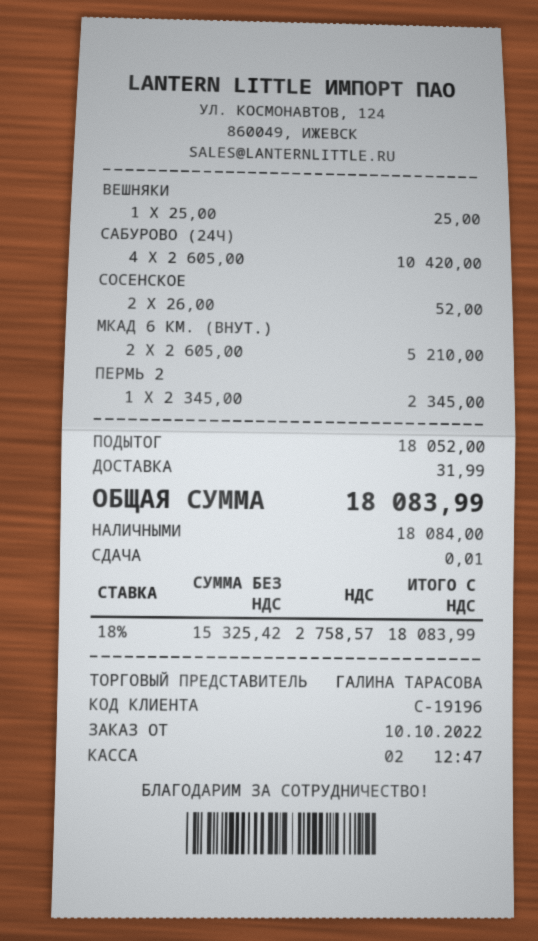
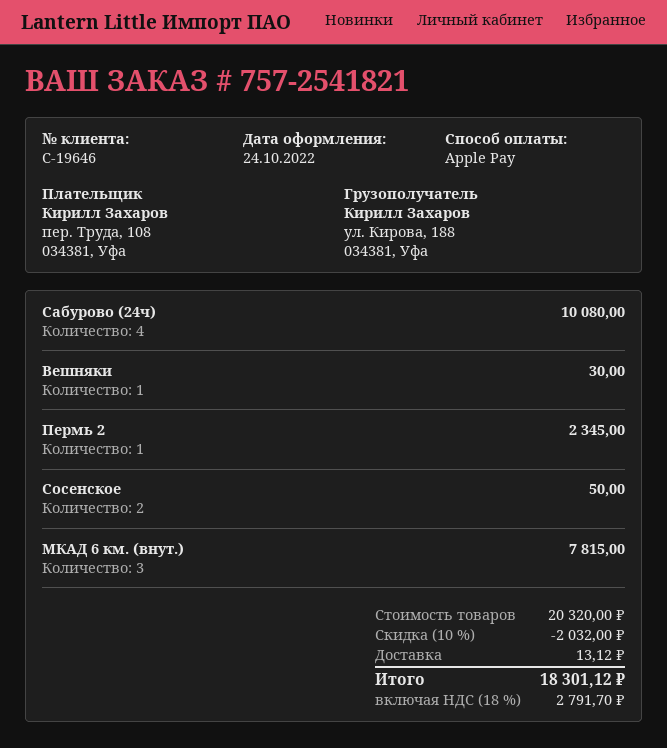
order date: 2022-10-10 -> 2022-10-24
customer number: C-19196 -> C-19646
payment method: cash -> Apple Pay
ВЕШНЯКИ: 1 for 25.00 -> 1 for 30.00
САБУРОВО (24Ч): 4 for 10420.00 -> 4 for 10080.00
СОСЕНСКОЕ: 2 for 52.00 -> 2 for 50.00
МКАД 6 КМ. (ВНУТ.): 2 for 5210.00 -> 3 for 7815.00
subtotal: 18052.00 -> 20320.00
discount: none -> 10% = 2032.00
shipping: 31.99 -> 13.12
tax: 18% = 2758.57 -> 18% = 2791.70
total: 18083.99 -> 18301.12

